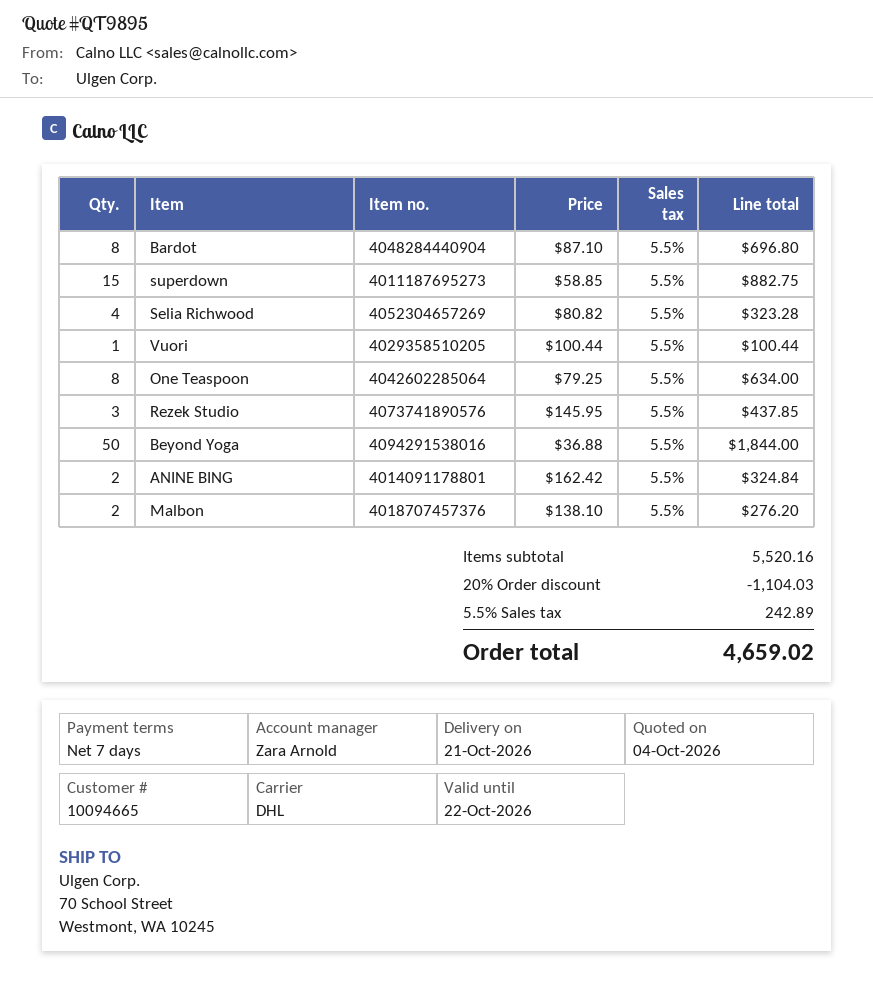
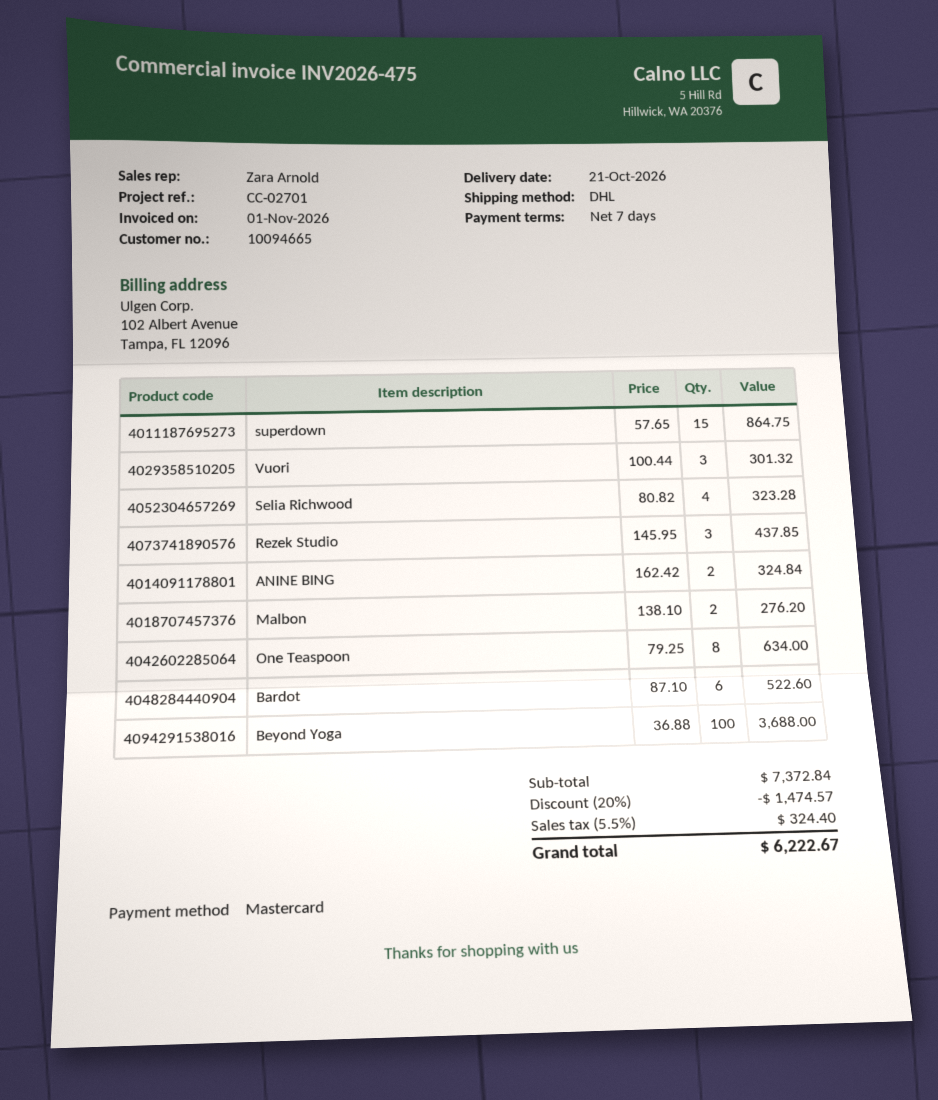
Bardot: 8 x 87.10 = 696.80 -> 6 x 87.10 = 522.60
superdown: 15 x 58.85 = 882.75 -> 15 x 57.65 = 864.75
Vuori: 1 x 100.44 = 100.44 -> 3 x 100.44 = 301.32
Beyond Yoga: 50 x 36.88 = 1844.00 -> 100 x 36.88 = 3688.00
subtotal: 5520.16 -> 7372.84
discount: 20% = 1104.03 -> 20% = 1474.57
tax: 5.5% = 242.89 -> 5.5% = 324.40
total: 4659.02 -> 6222.67

